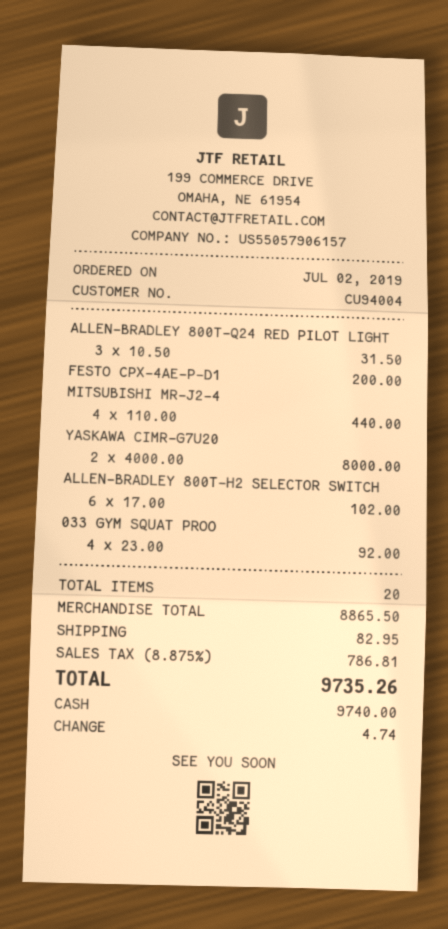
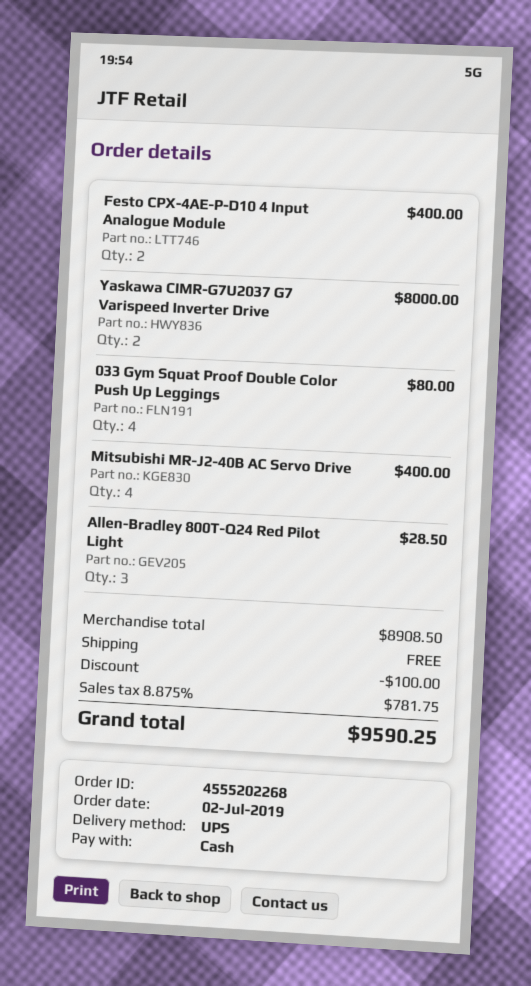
ALLEN-BRADLEY 800T-Q24 RED PILOT LIGHT: 3 for 31.50 -> 3 for 28.50
FESTO CPX-4AE-P-D1: 1 for 200.00 -> 2 for 400.00
MITSUBISHI MR-J2-4: 4 for 440.00 -> 4 for 400.00
ALLEN-BRADLEY 800T-H2 SELECTOR SWITCH: 6 for 102.00 -> none
033 GYM SQUAT PROO: 4 for 92.00 -> 4 for 80.00
subtotal: 8865.50 -> 8908.50
discount: none -> 100.00
shipping: 82.95 -> 0.00
tax: 8.875% = 786.81 -> 8.875% = 781.75
total: 9735.26 -> 9590.25

